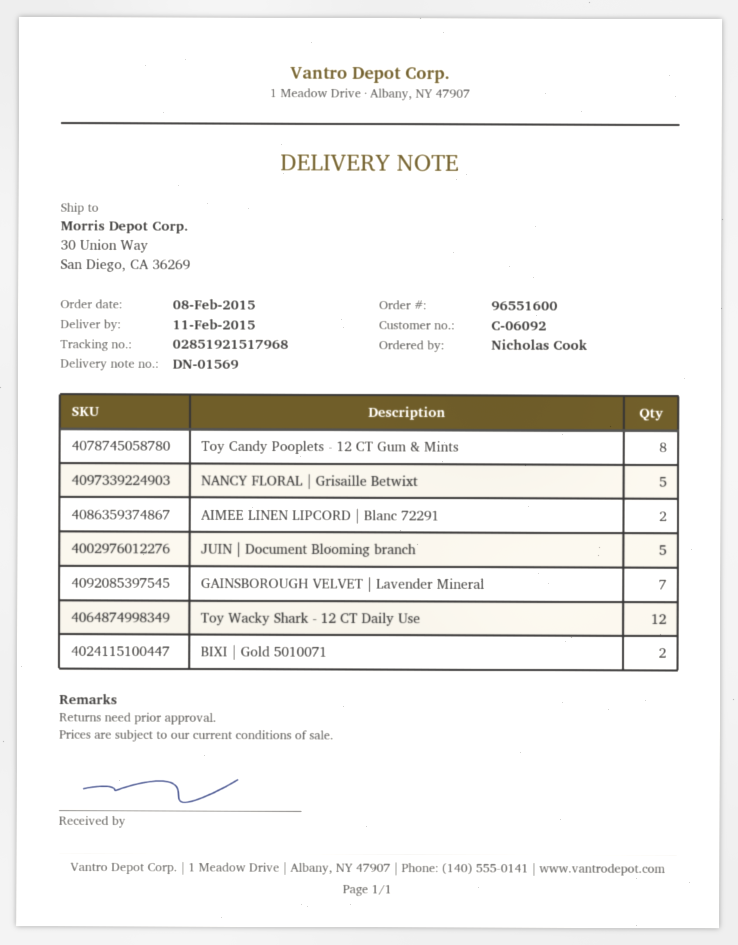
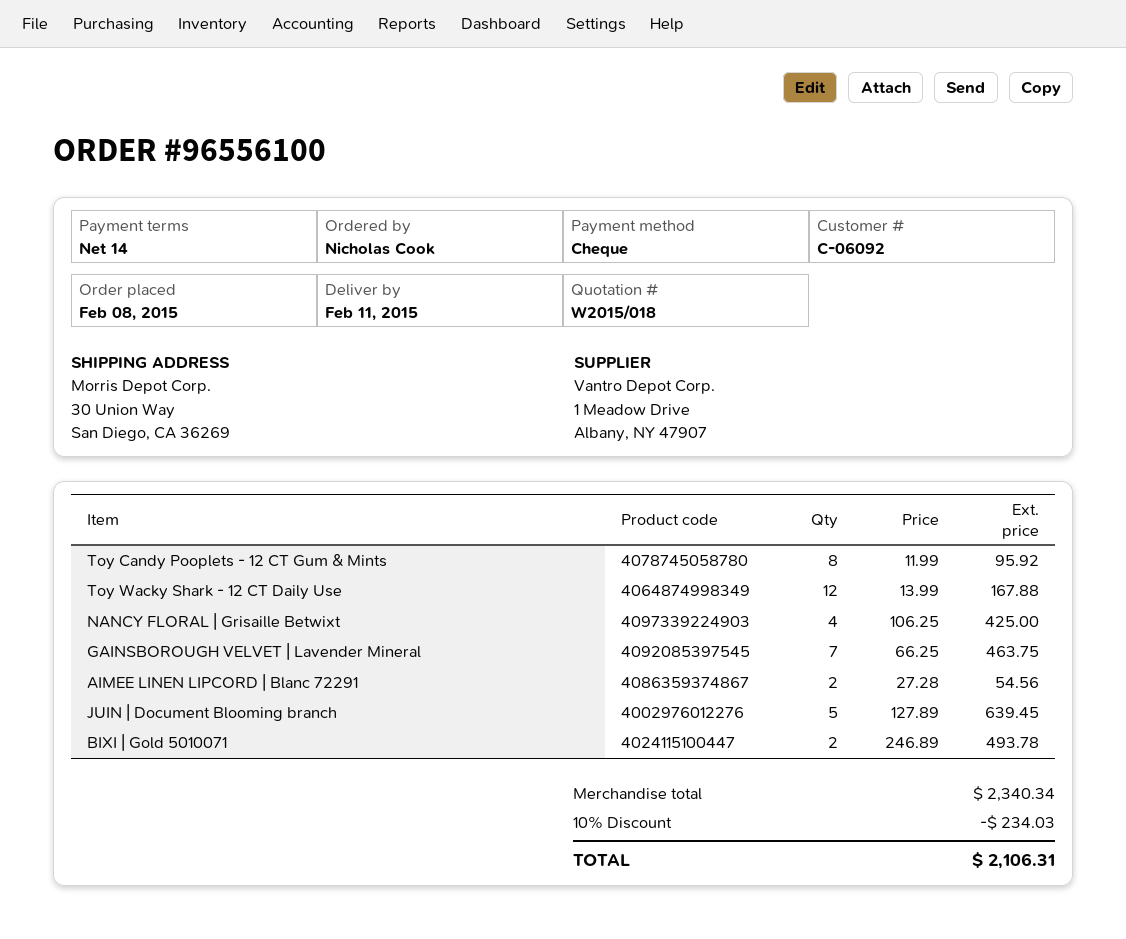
order number: 96551600 -> 96556100
NANCY FLORAL | Grisaille Betwixt: 5 -> 4

